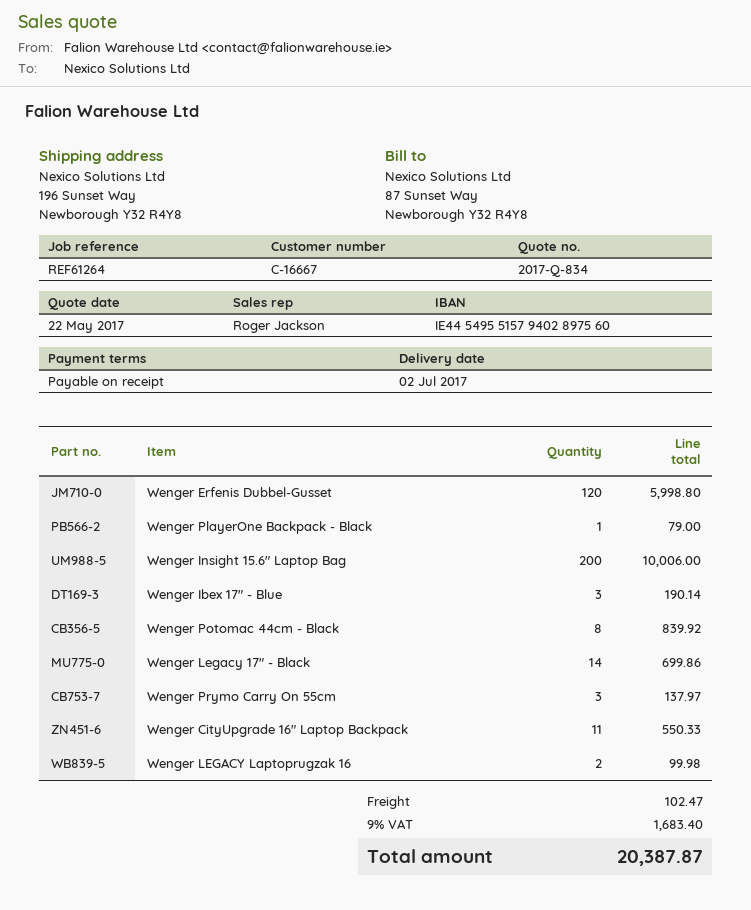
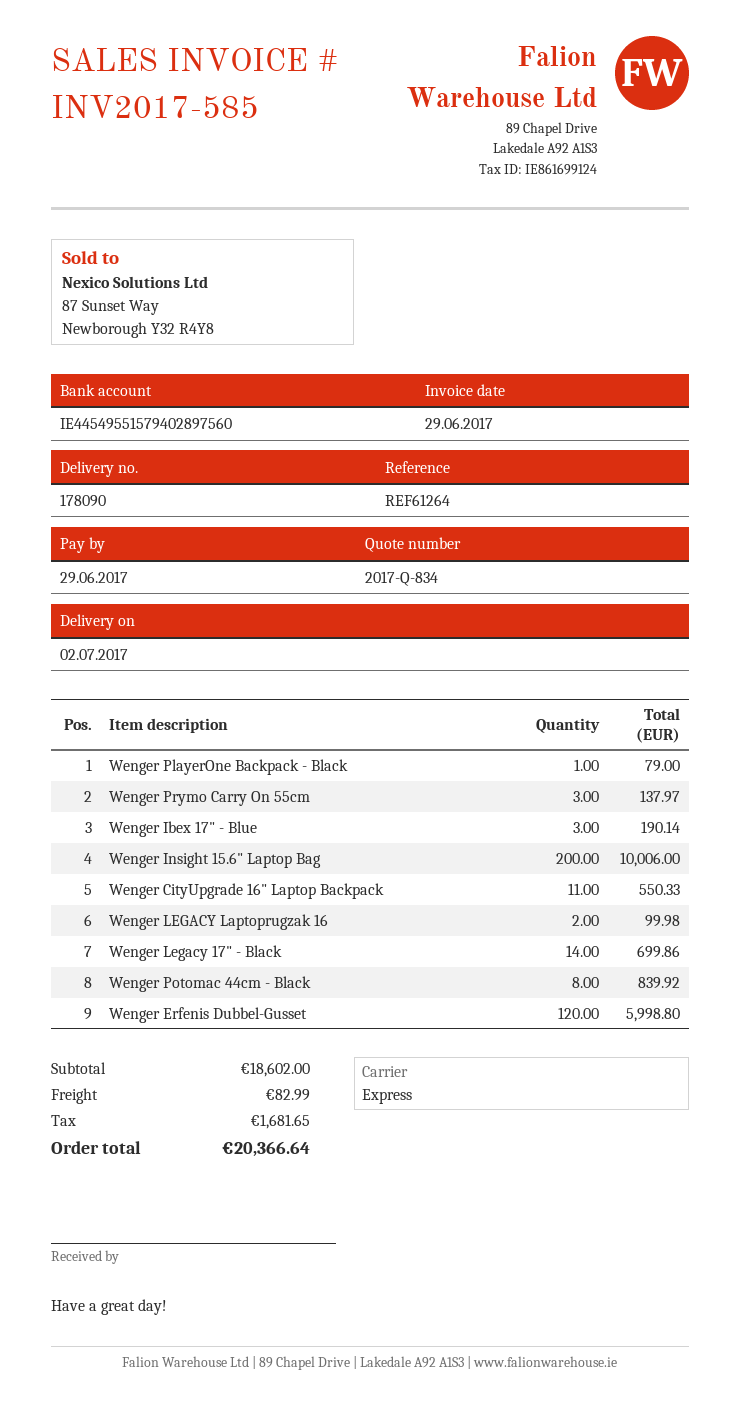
shipping: 102.47 -> 82.99
tax: 1683.40 -> 1681.65
total: 20387.87 -> 20366.64

